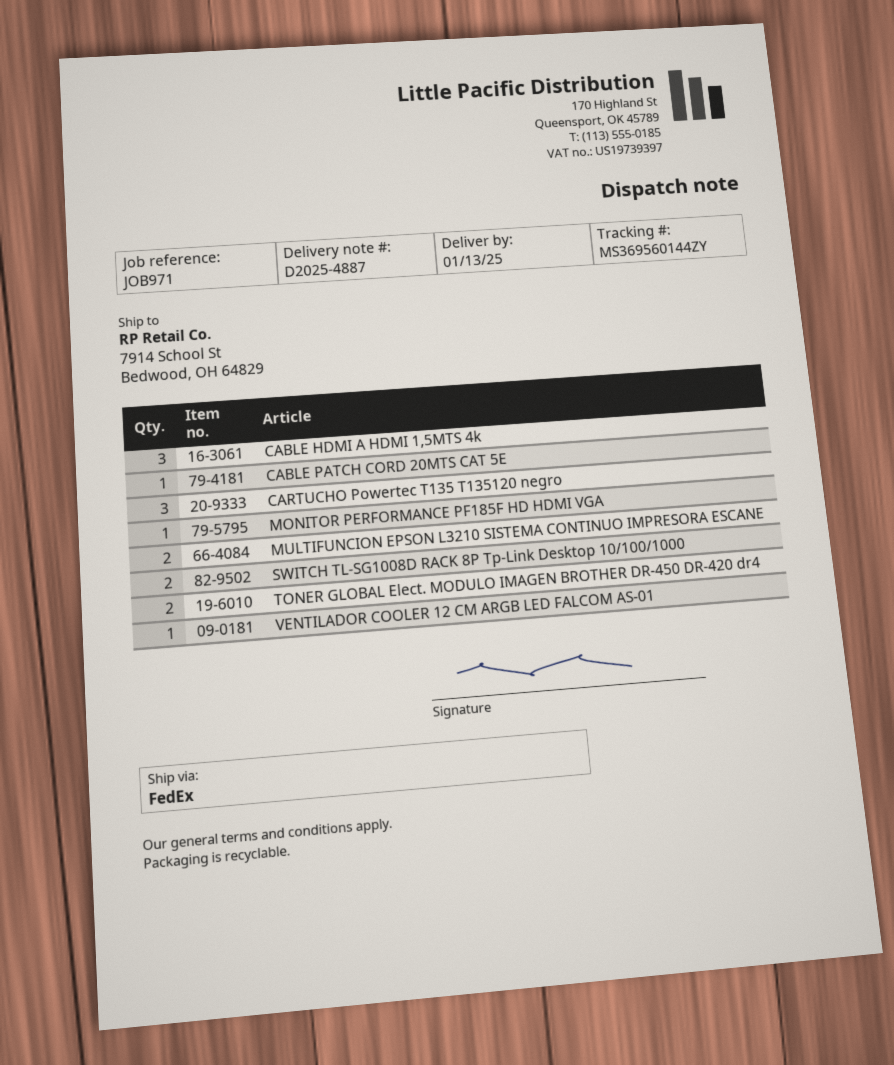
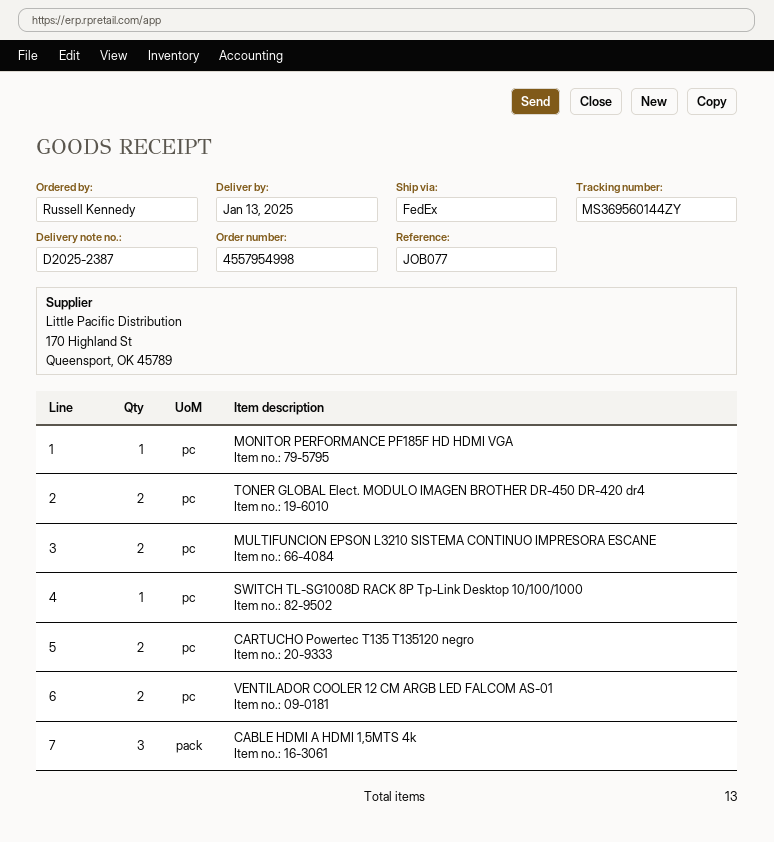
delivery note number: D2025-4887 -> D2025-2387
reference: JOB971 -> JOB077
CABLE PATCH CORD 20MTS CAT 5E: 1 -> none
CARTUCHO Powertec T135 T135120 negro: 3 -> 2
SWITCH TL-SG1008D RACK 8P Tp-Link Desktop 10/100/1000: 2 -> 1
VENTILADOR COOLER 12 CM ARGB LED FALCOM AS-01: 1 -> 2

